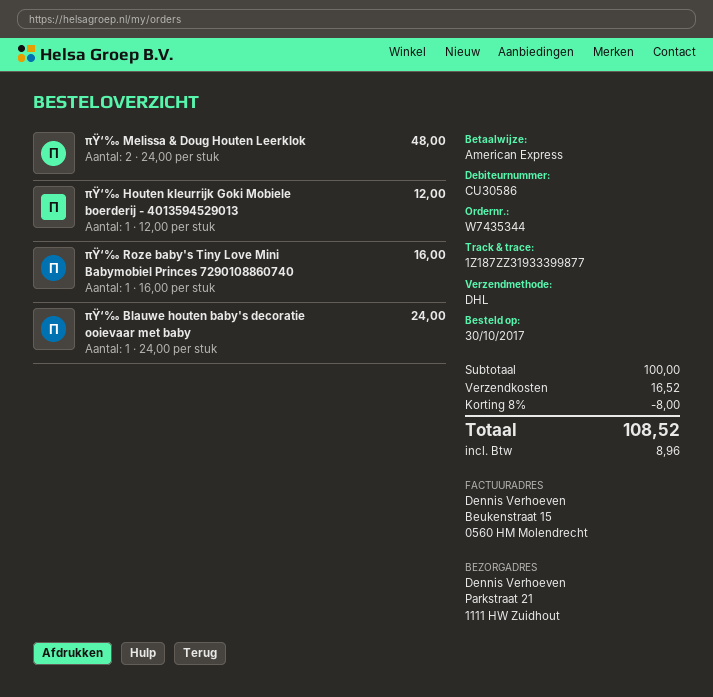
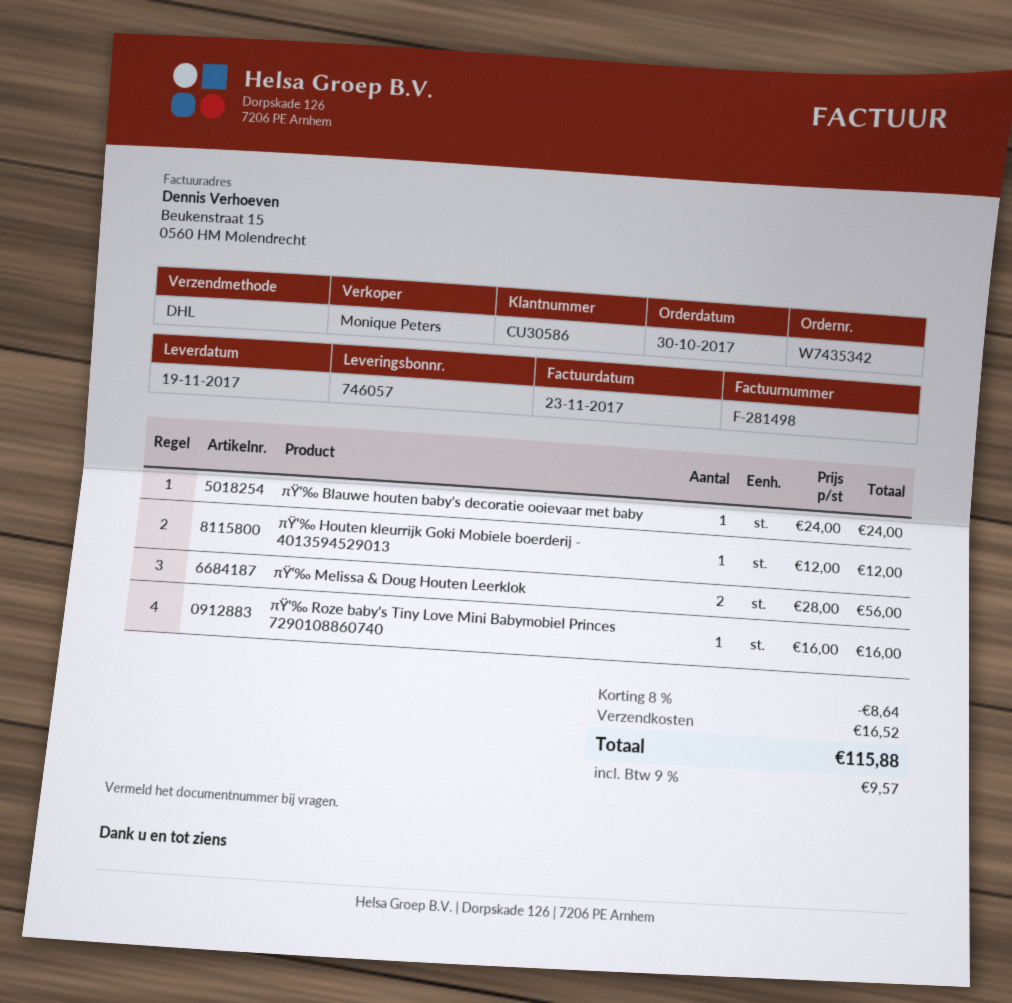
order number: W7435344 -> W7435342
πŸ‘‰ Melissa & Doug Houten Leerklok: 2 x 24.00 = 48.00 -> 2 x 28.00 = 56.00
discount: 8% = 8.00 -> 8% = 8.64
tax: 8.96 -> 9.57
total: 108.52 -> 115.88

